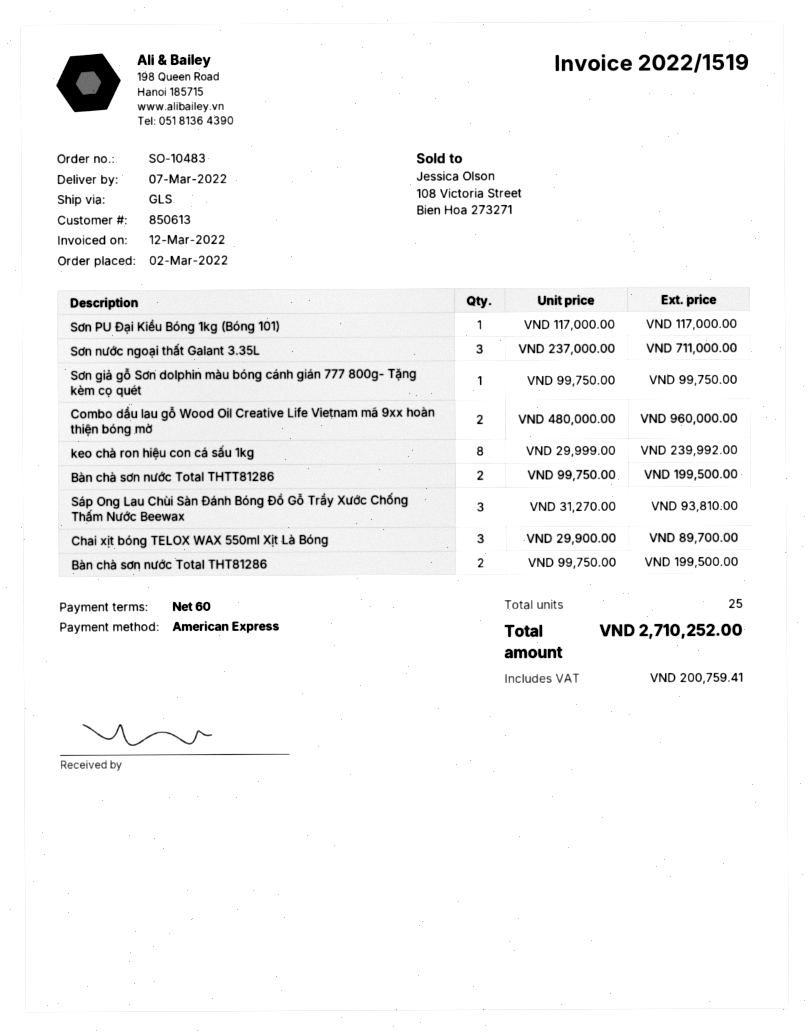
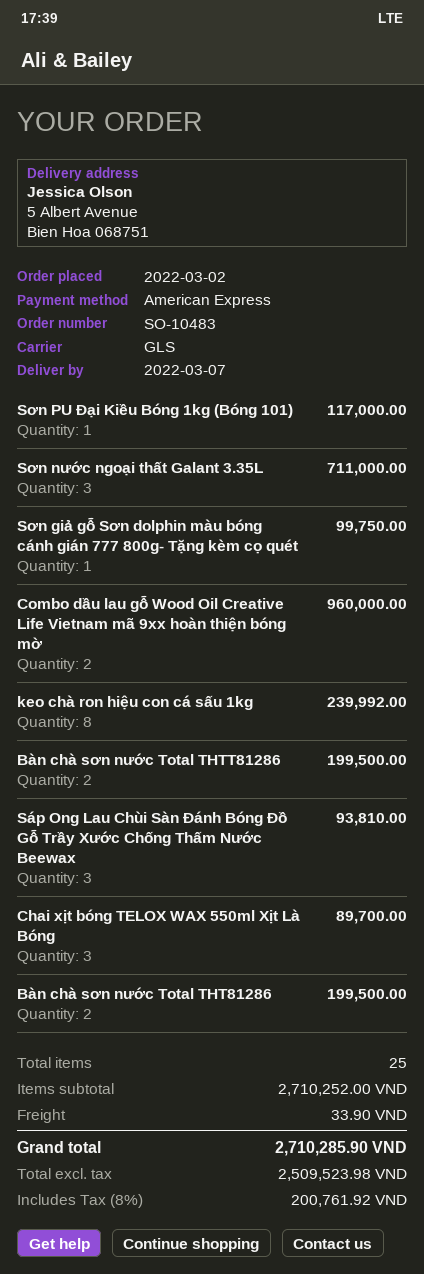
shipping: none -> 33.90
tax: 200759.41 -> 200761.92
total: 2710252.00 -> 2710285.90

